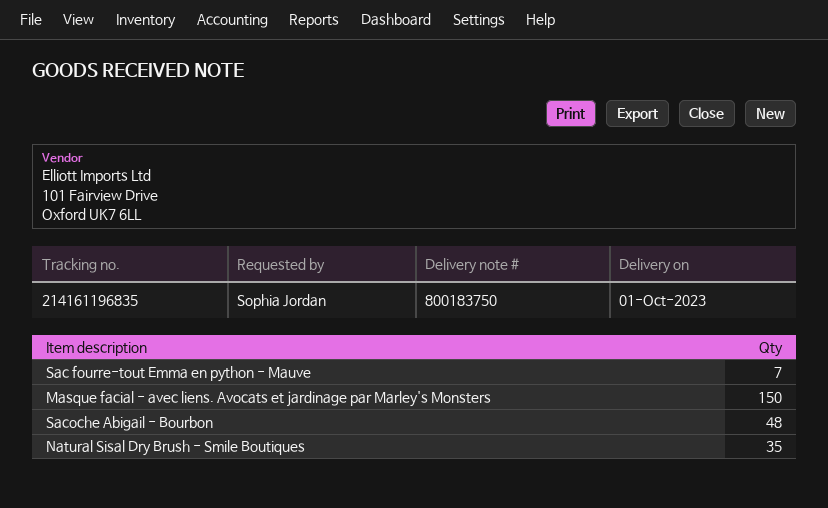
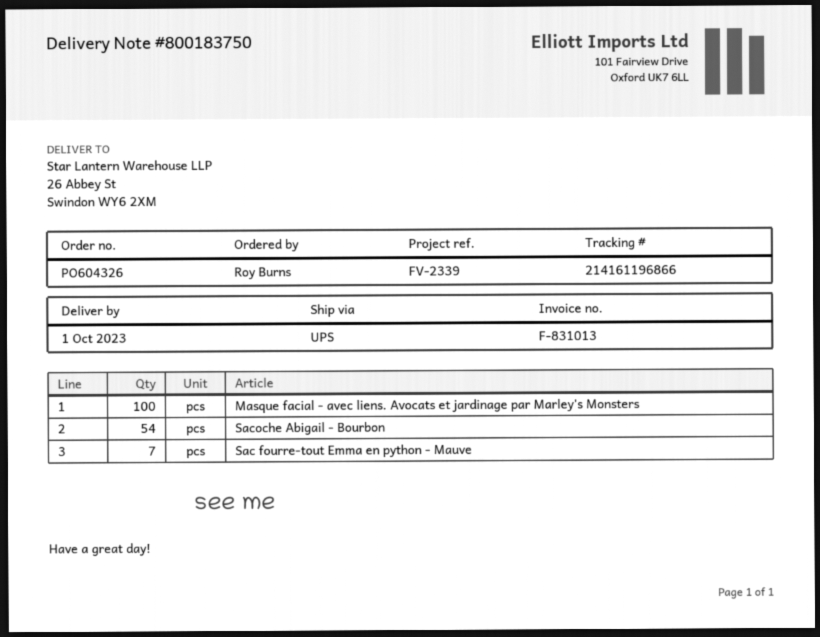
ordered by: Sophia Jordan -> Roy Burns
tracking number: 214161196835 -> 214161196866
Masque facial - avec liens. Avocats et jardinage par Marley's Monsters: 150 -> 100
Sacoche Abigail - Bourbon: 48 -> 54
Natural Sisal Dry Brush - Smile Boutiques: 35 -> none

